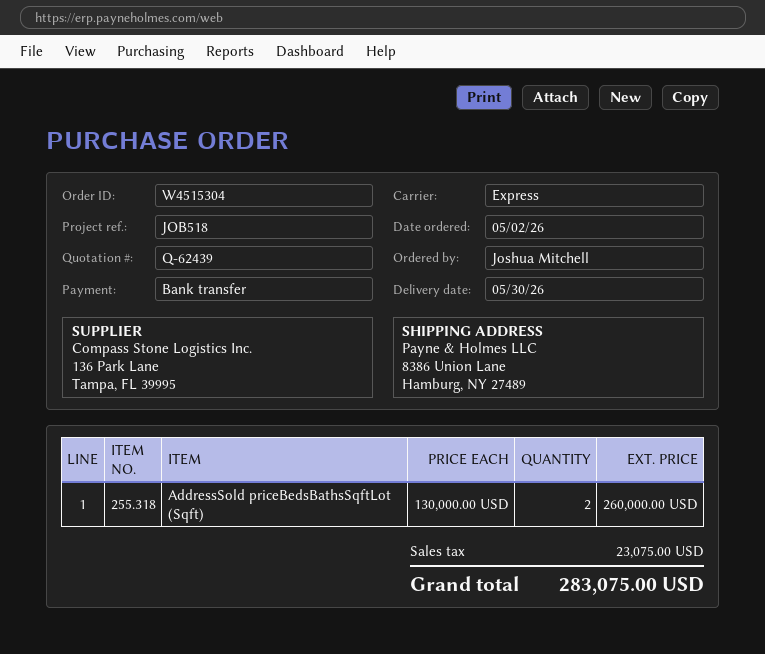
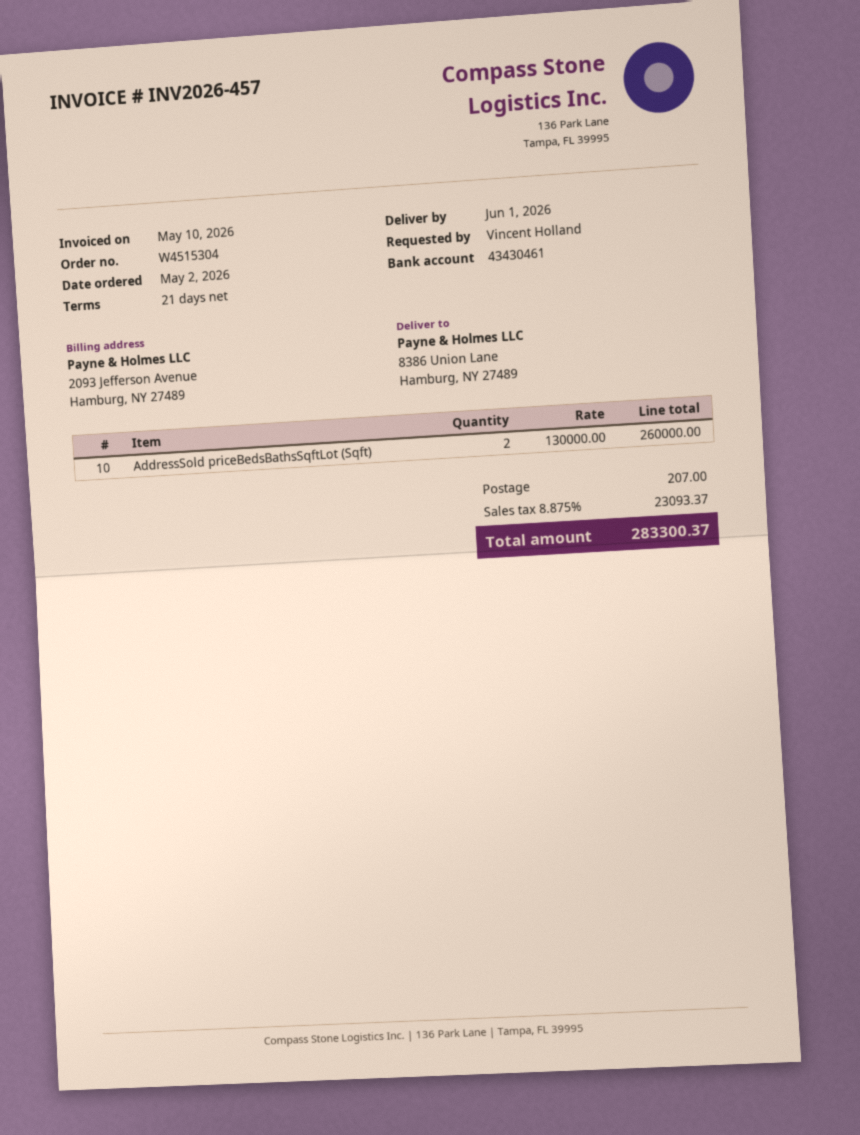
delivery date: 2026-05-30 -> 2026-06-01
ordered by: Joshua Mitchell -> Vincent Holland
shipping: none -> 207.00
tax: 23075.00 -> 23093.37
total: 283075.00 -> 283300.37

